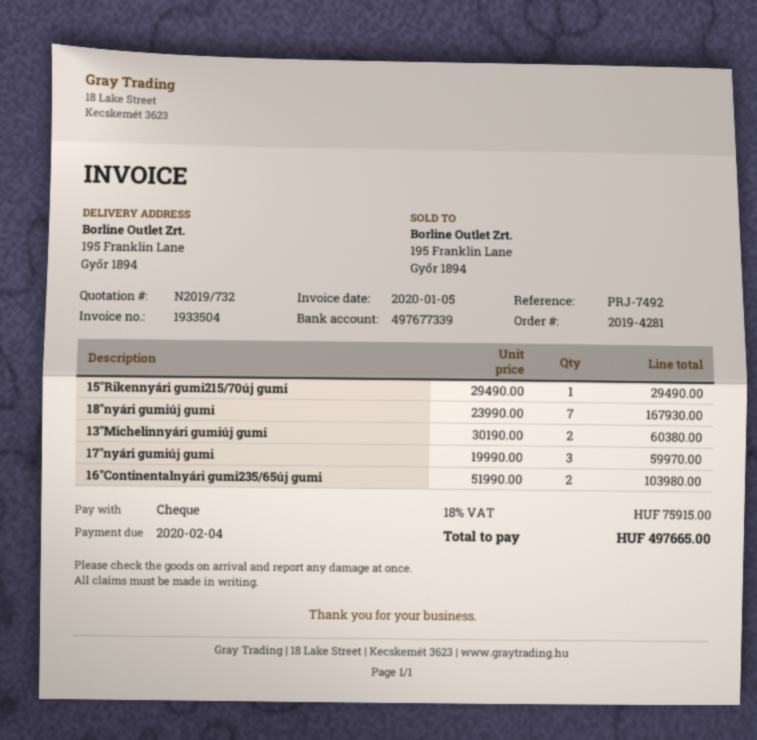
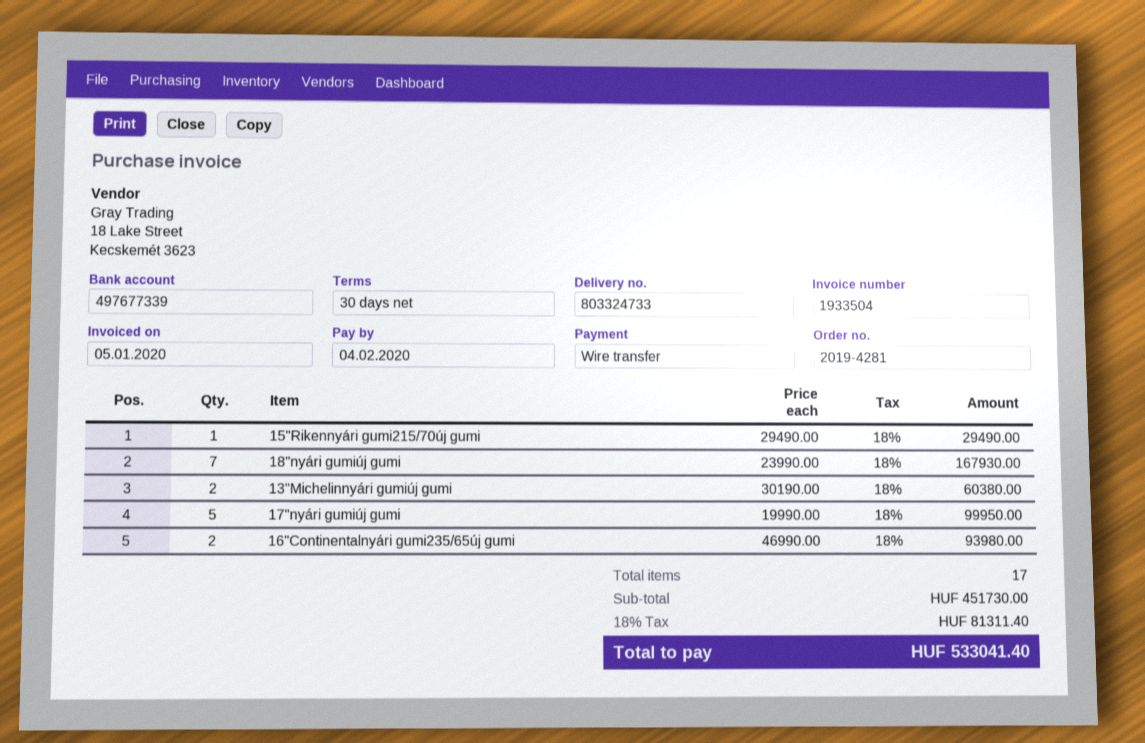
payment method: cheque -> bank transfer
17"nyári gumiúj gumi: 3 x 19990.00 = 59970.00 -> 5 x 19990.00 = 99950.00
16"Continentalnyári gumi235/65új gumi: 2 x 51990.00 = 103980.00 -> 2 x 46990.00 = 93980.00
tax: 18% = 75915.00 -> 18% = 81311.40
total: 497665.00 -> 533041.40

